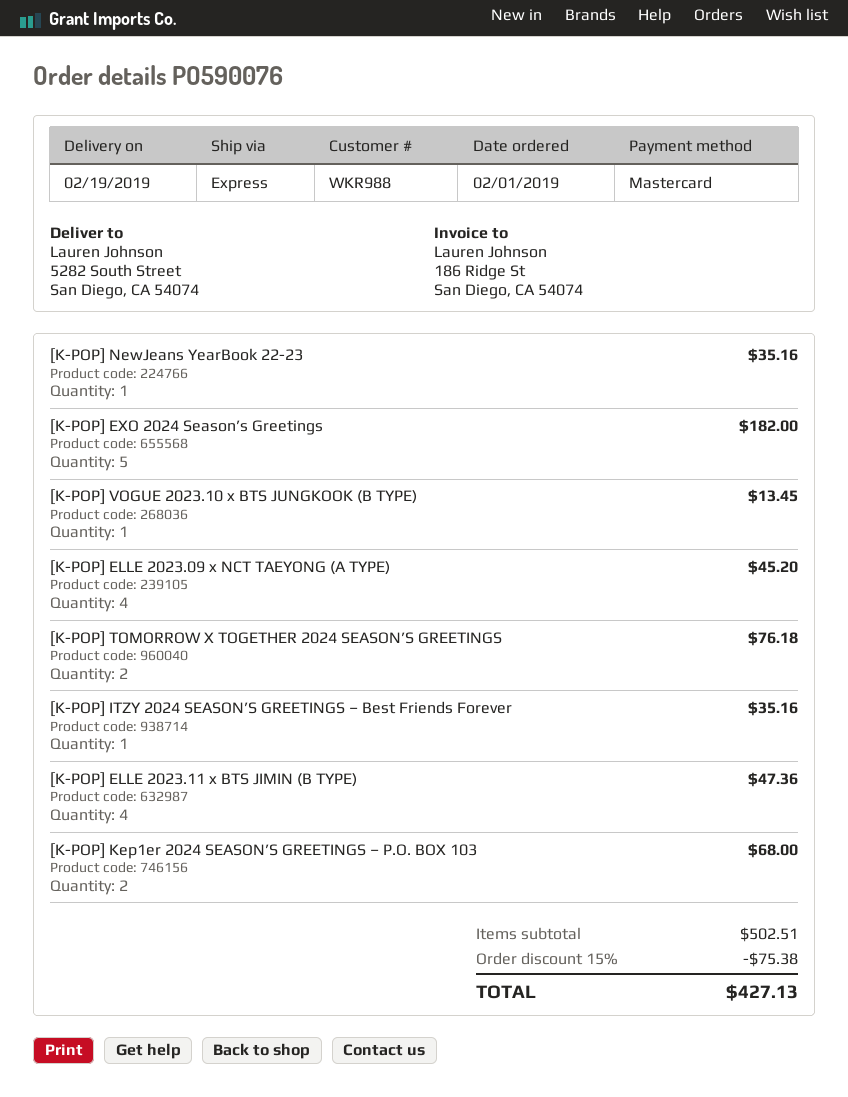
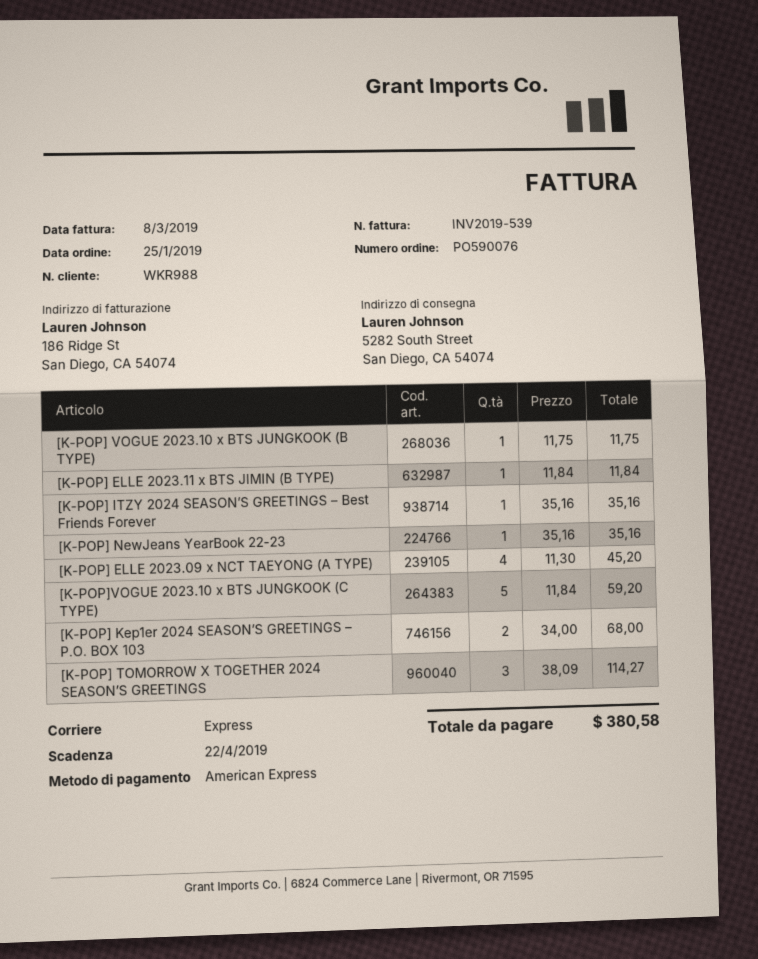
order date: 2019-02-01 -> 2019-01-25
payment method: Mastercard -> American Express
[K-POP] EXO 2024 Season’s Greetings: 5 for 182.00 -> none
[K-POP] VOGUE 2023.10 x BTS JUNGKOOK (B TYPE): 1 for 13.45 -> 1 for 11.75
[K-POP] TOMORROW X TOGETHER 2024 SEASON’S GREETINGS: 2 for 76.18 -> 3 for 114.27
[K-POP] ELLE 2023.11 x BTS JIMIN (B TYPE): 4 for 47.36 -> 1 for 11.84
[K-POP]VOGUE 2023.10 x BTS JUNGKOOK (C TYPE): none -> 5 for 59.20
discount: 15% = 75.38 -> none
total: 427.13 -> 380.58

